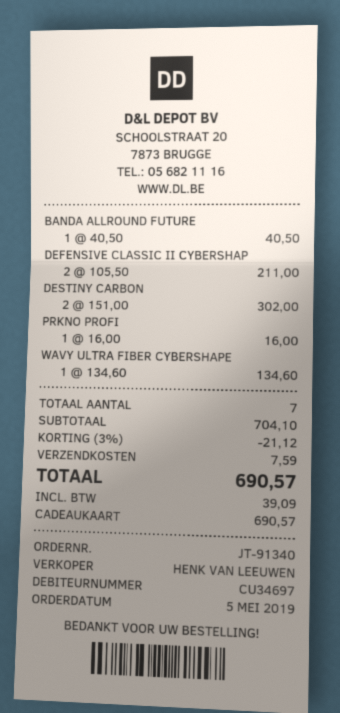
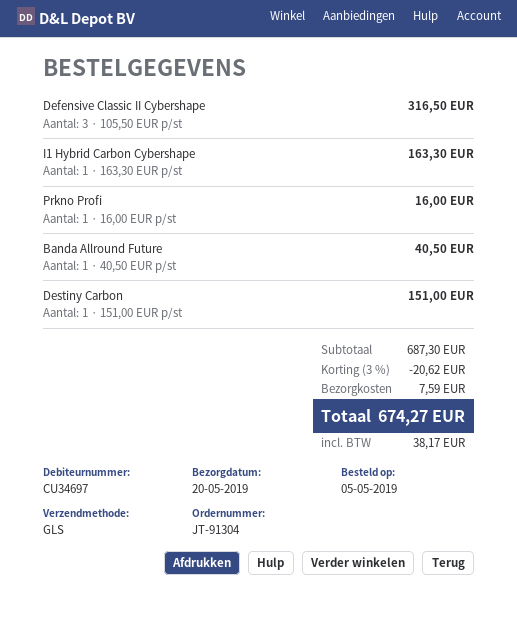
order number: JT-91340 -> JT-91304
DEFENSIVE CLASSIC II CYBERSHAP: 2 x 105.50 = 211.00 -> 3 x 105.50 = 316.50
DESTINY CARBON: 2 x 151.00 = 302.00 -> 1 x 151.00 = 151.00
WAVY ULTRA FIBER CYBERSHAPE: 1 x 134.60 = 134.60 -> none
I1 Hybrid Carbon Cybershape: none -> 1 x 163.30 = 163.30
subtotal: 704.10 -> 687.30
discount: 3% = 21.12 -> 3% = 20.62
tax: 39.09 -> 38.17
total: 690.57 -> 674.27

